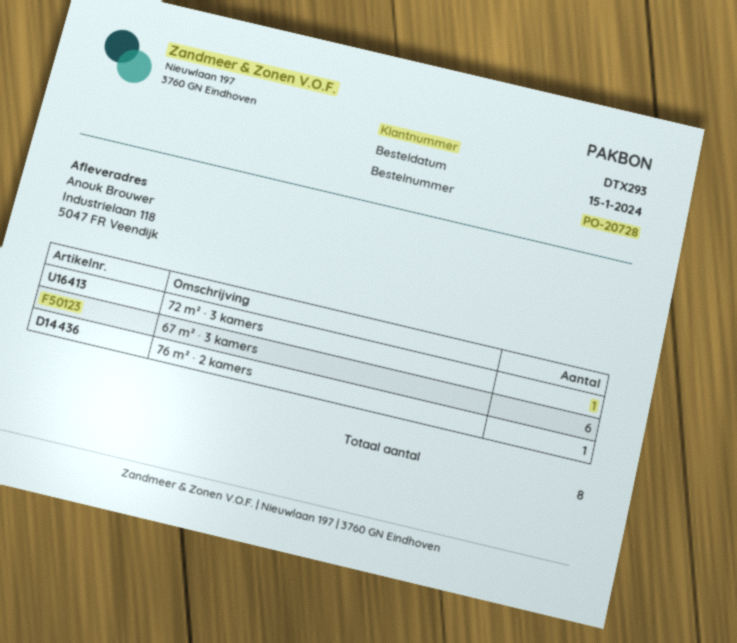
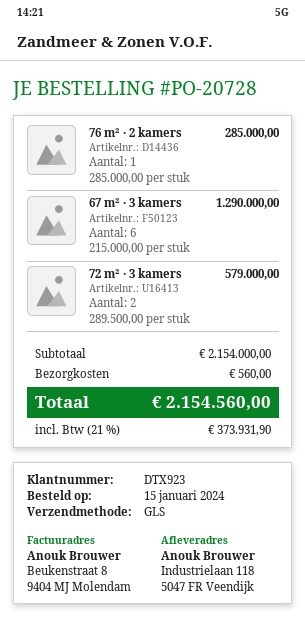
customer number: DTX293 -> DTX923
72 m² · 3 kamers: 1 -> 2

